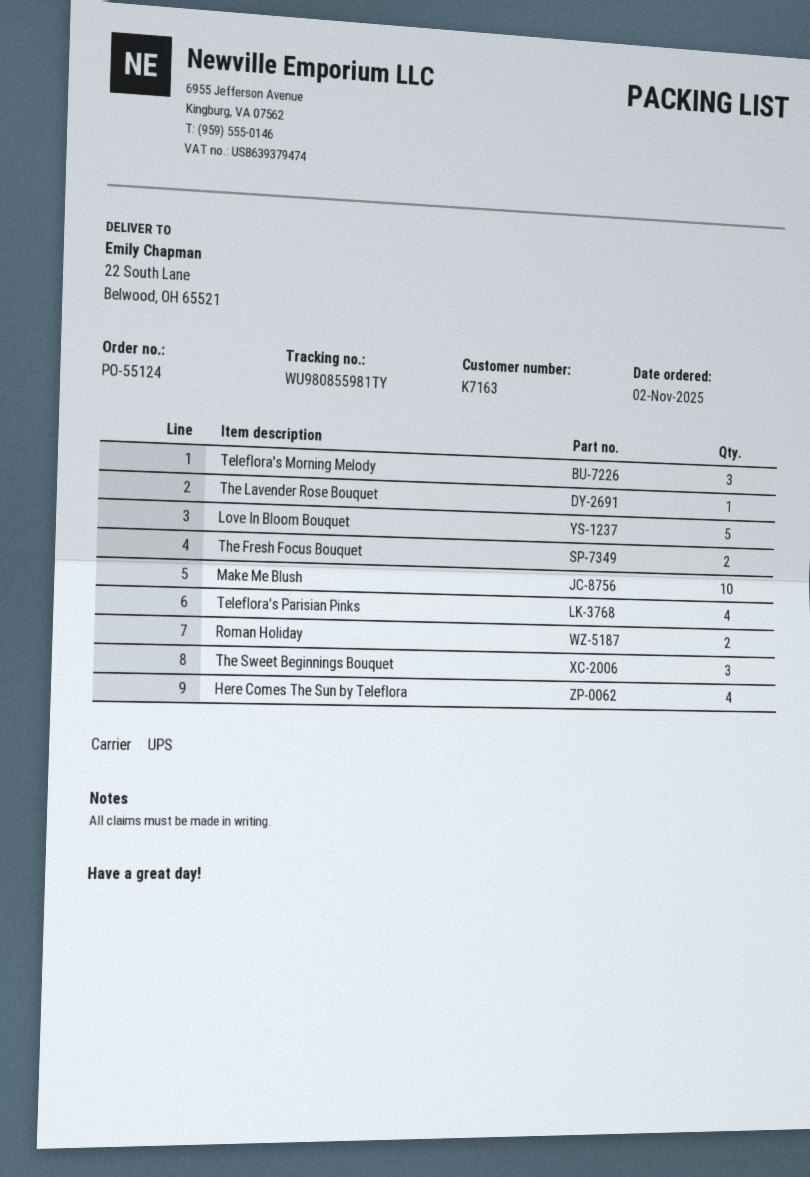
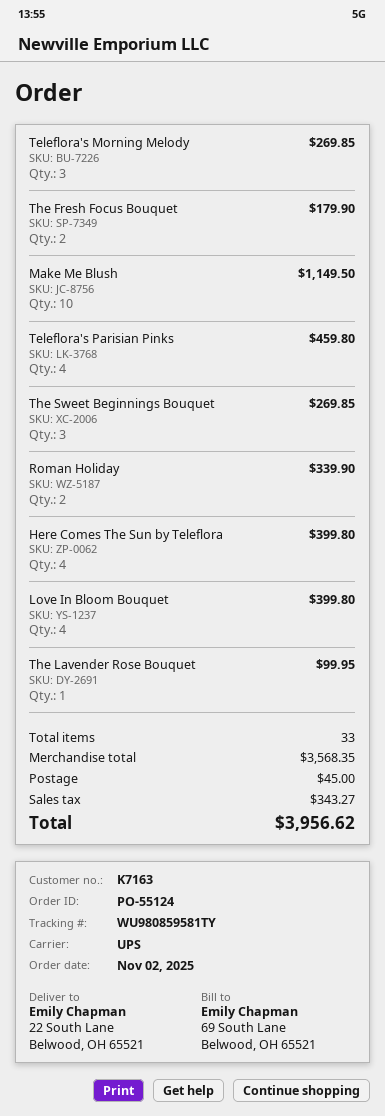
tracking number: WU980855981TY -> WU980859581TY
Love In Bloom Bouquet: 5 -> 4

